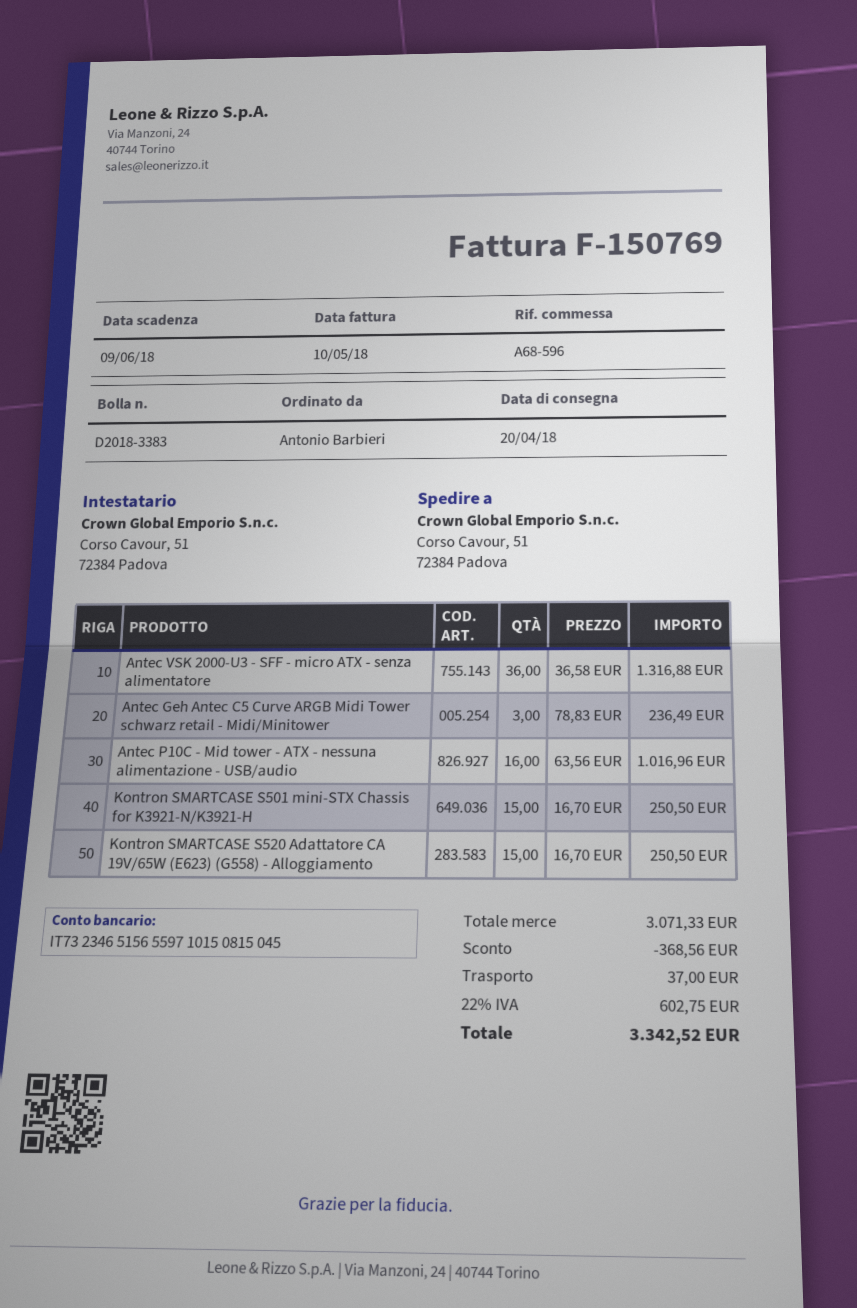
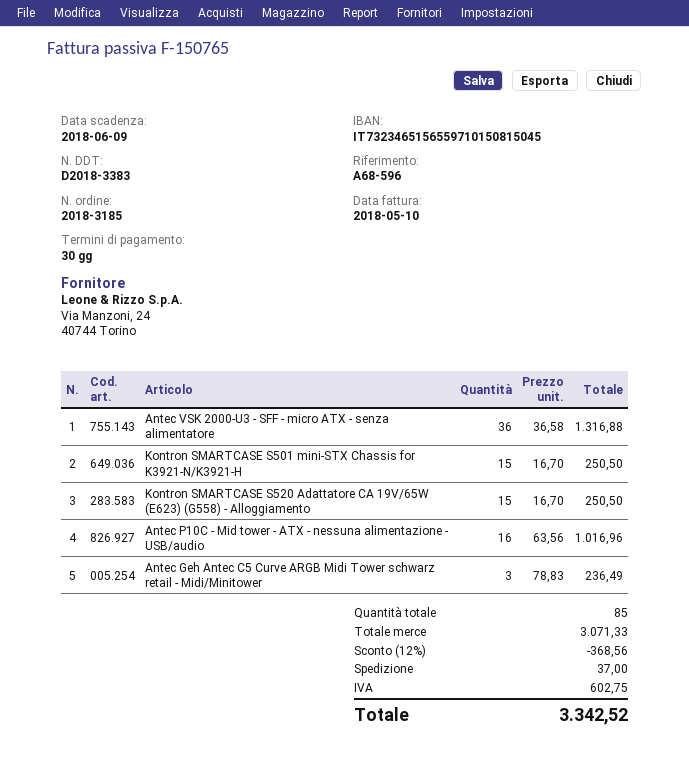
invoice number: F-150769 -> F-150765

